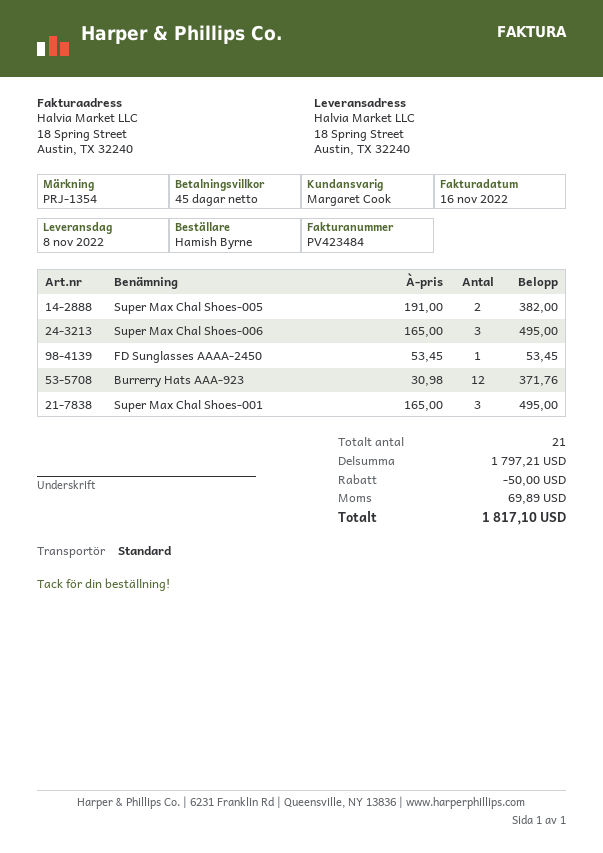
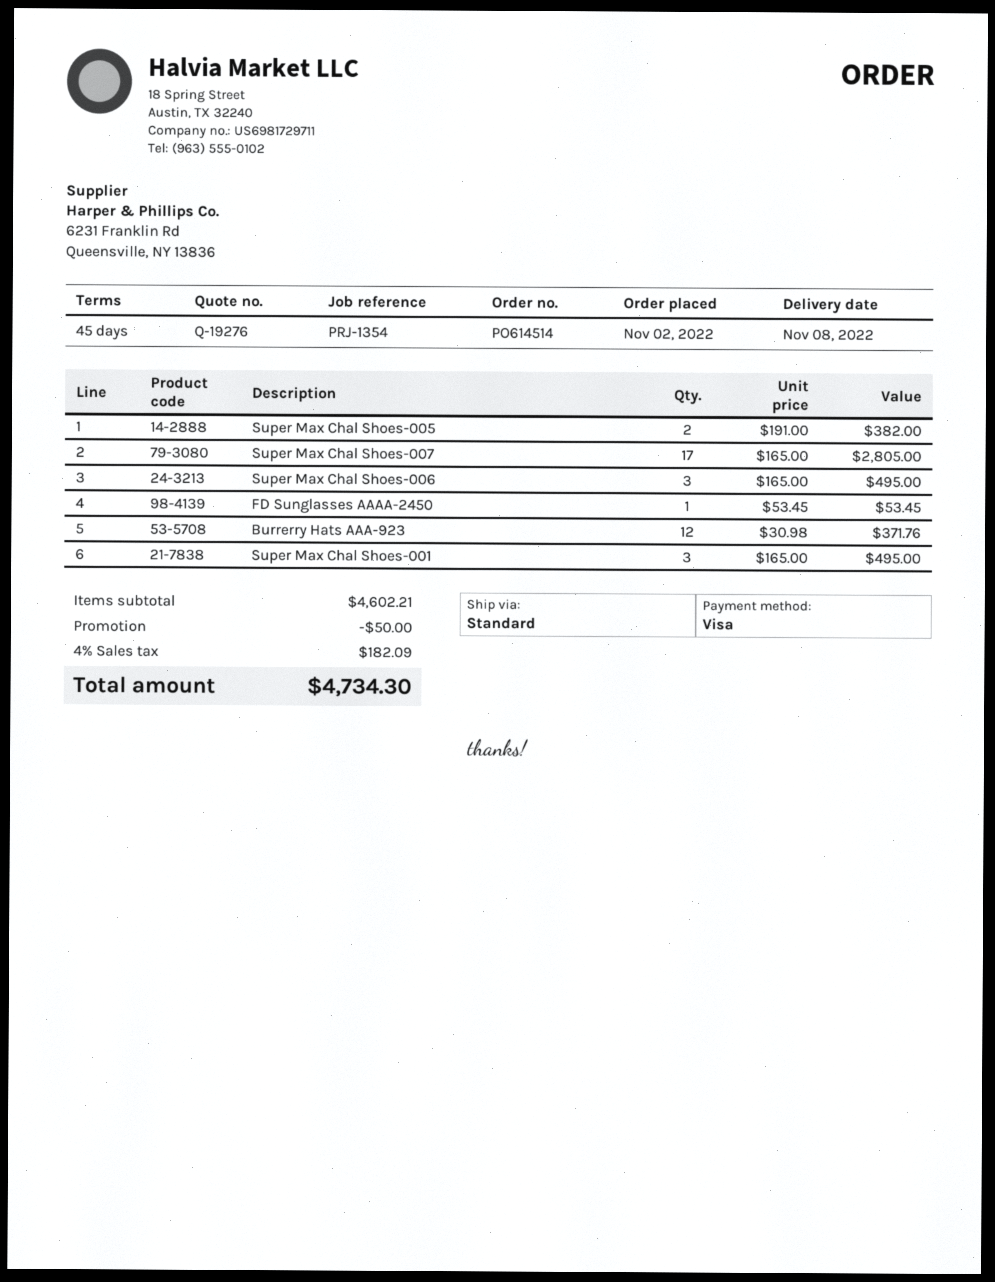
Super Max Chal Shoes-007: none -> 17 x 165.00 = 2805.00
subtotal: 1797.21 -> 4602.21
tax: 69.89 -> 182.09
total: 1817.10 -> 4734.30

